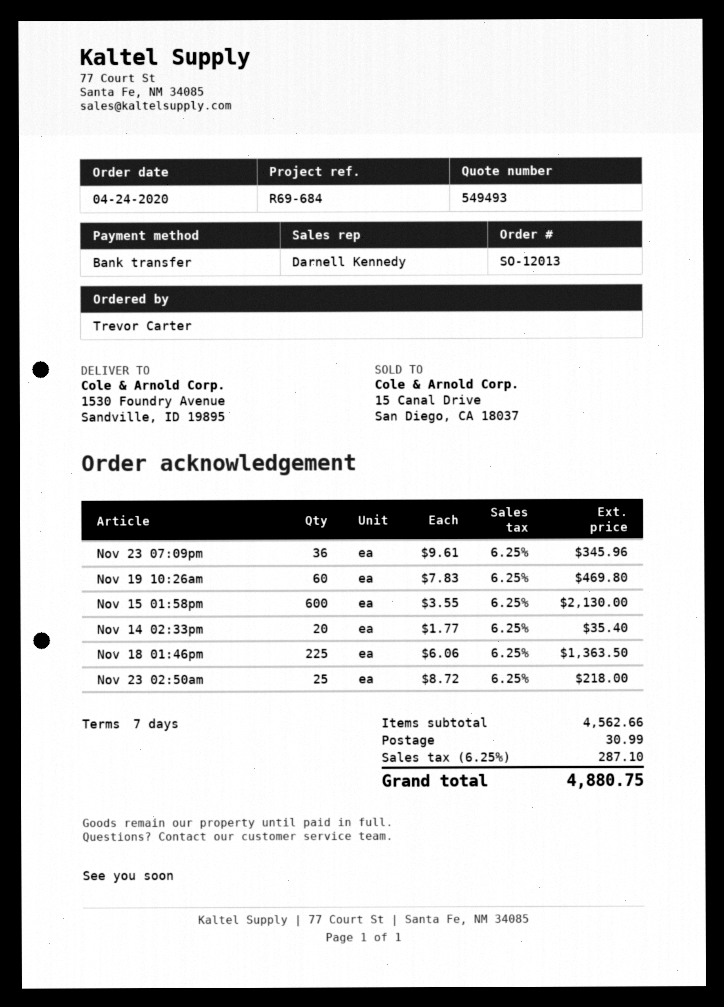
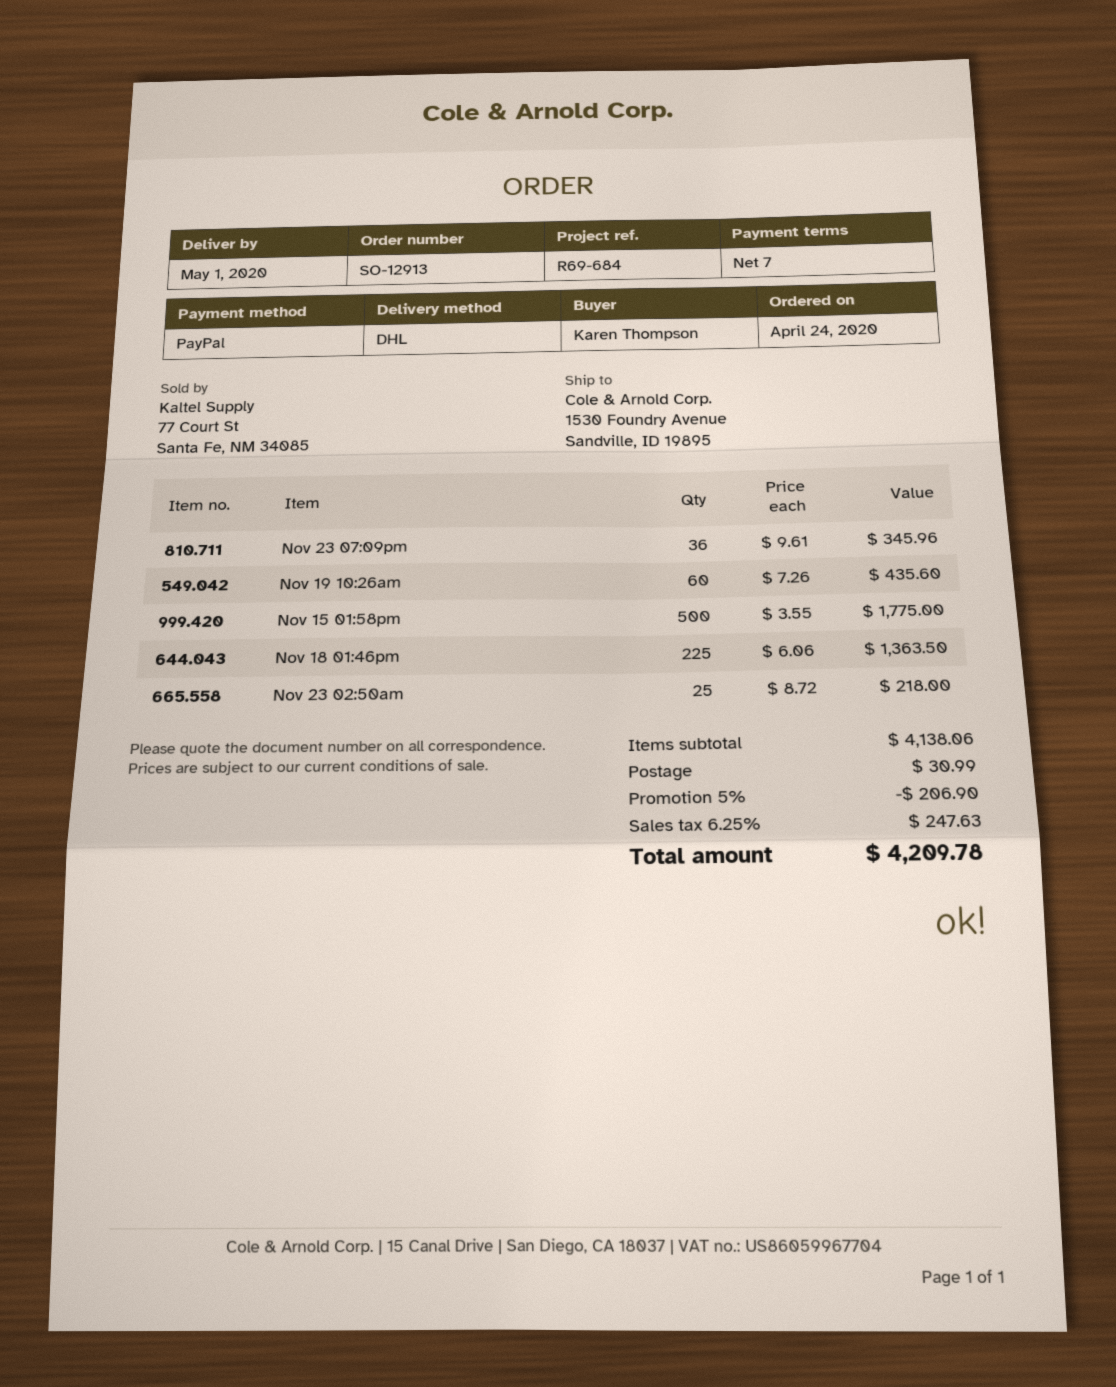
order number: SO-12013 -> SO-12913
ordered by: Trevor Carter -> Karen Thompson
payment method: bank transfer -> PayPal
Nov 19 10:26am: 60 x 7.83 = 469.80 -> 60 x 7.26 = 435.60
Nov 15 01:58pm: 600 x 3.55 = 2130.00 -> 500 x 3.55 = 1775.00
Nov 14 02:33pm: 20 x 1.77 = 35.40 -> none
subtotal: 4562.66 -> 4138.06
discount: none -> 5% = 206.90
tax: 6.25% = 287.10 -> 6.25% = 247.63
total: 4880.75 -> 4209.78

